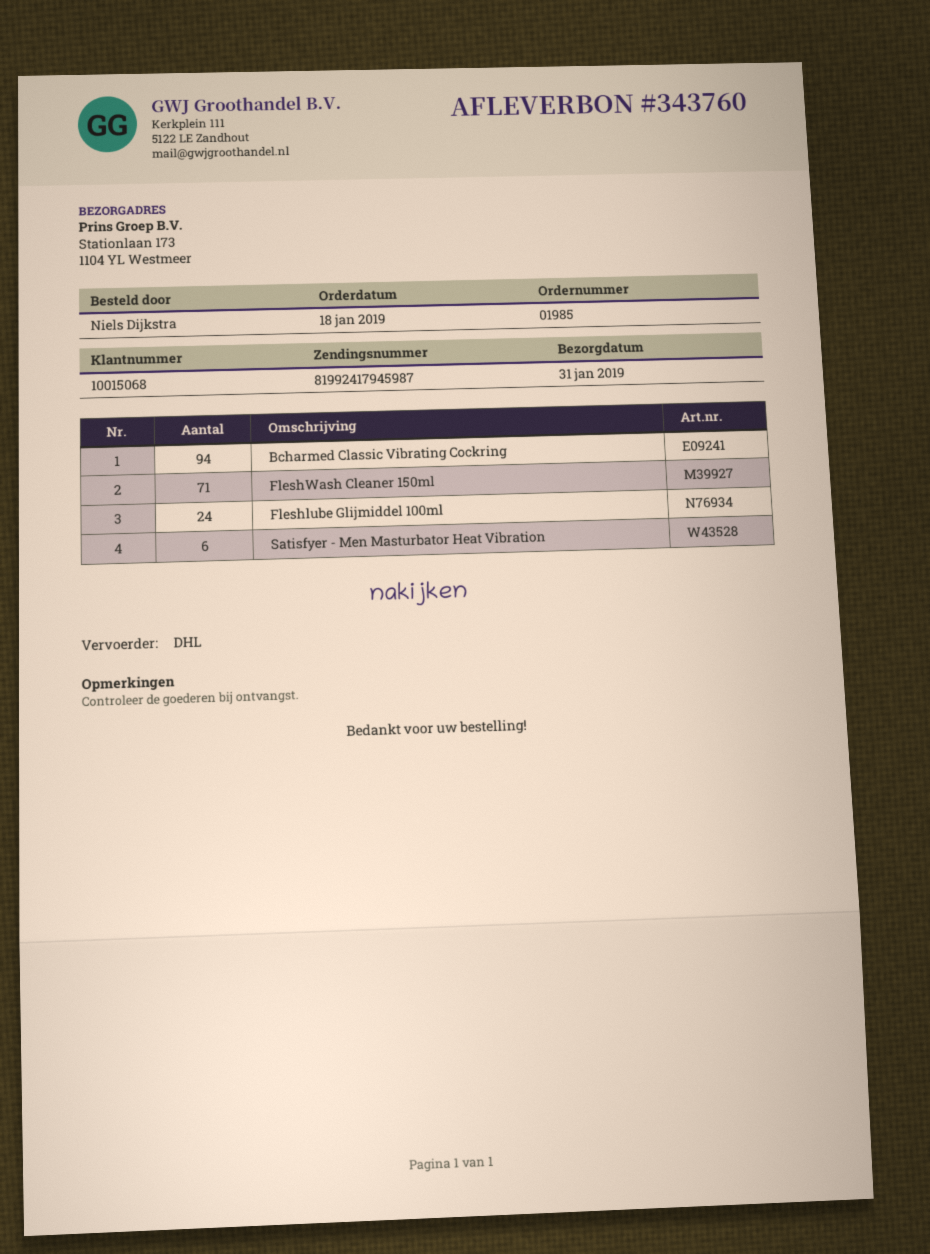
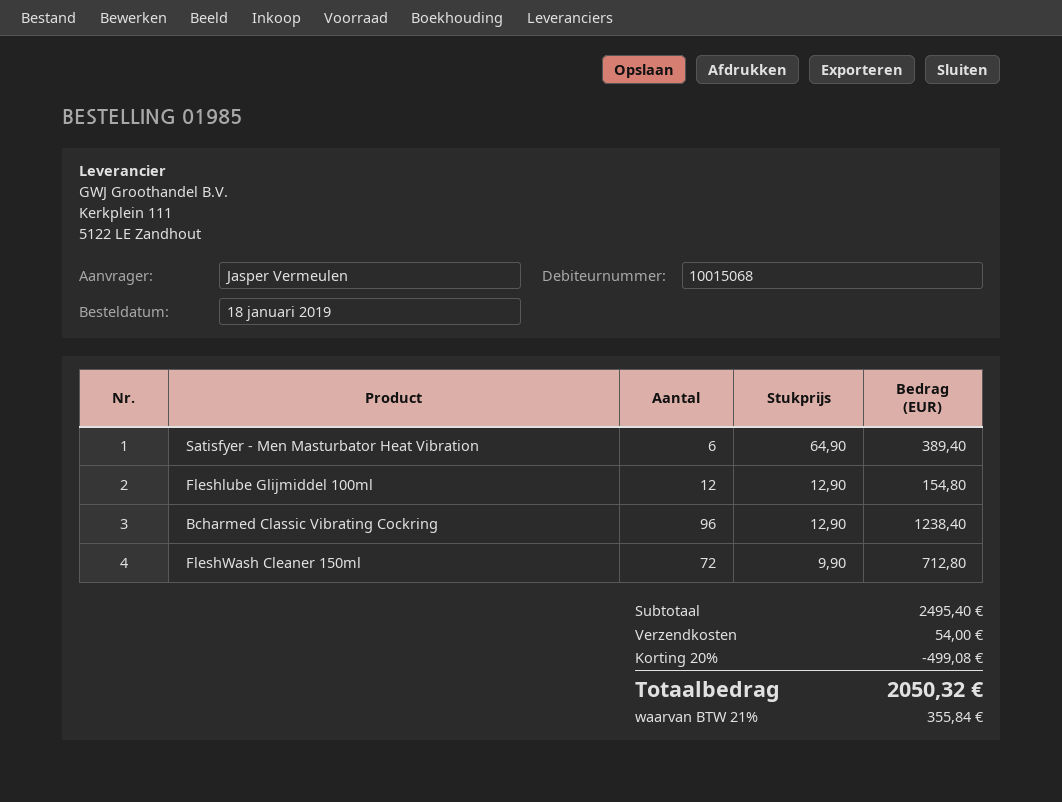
ordered by: Niels Dijkstra -> Jasper Vermeulen
Bcharmed Classic Vibrating Cockring: 94 -> 96
FleshWash Cleaner 150ml: 71 -> 72
Fleshlube Glijmiddel 100ml: 24 -> 12

